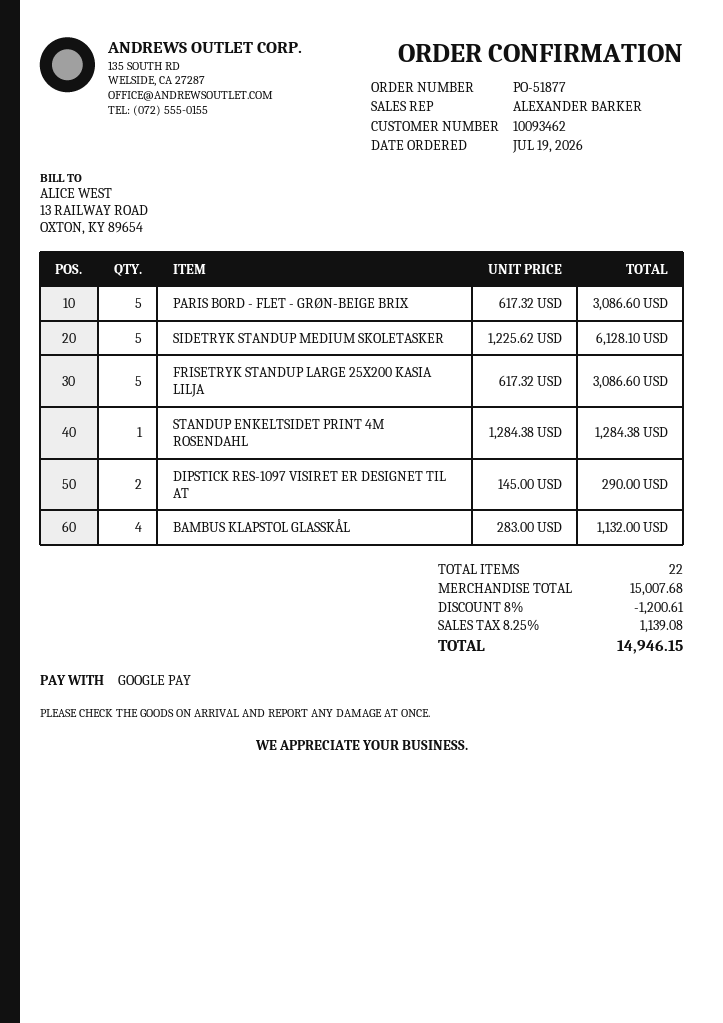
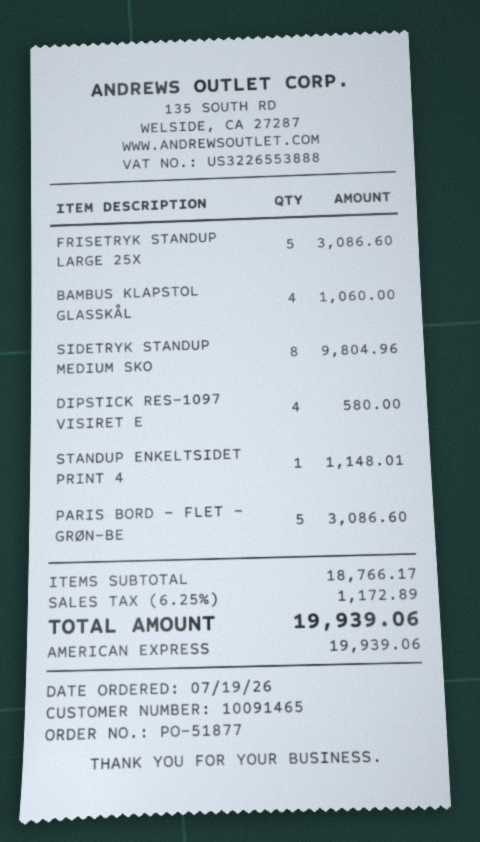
customer number: 10093462 -> 10091465
payment method: Google Pay -> American Express
SIDETRYK STANDUP MEDIUM SKOLETASKER: 5 for 6128.10 -> 8 for 9804.96
STANDUP ENKELTSIDET PRINT 4M ROSENDAHL: 1 for 1284.38 -> 1 for 1148.01
DIPSTICK RES-1097 VISIRET ER DESIGNET TIL AT: 2 for 290.00 -> 4 for 580.00
BAMBUS KLAPSTOL GLASSKÅL: 4 for 1132.00 -> 4 for 1060.00
subtotal: 15007.68 -> 18766.17
discount: 8% = 1200.61 -> none
tax: 8.25% = 1139.08 -> 6.25% = 1172.89
total: 14946.15 -> 19939.06

